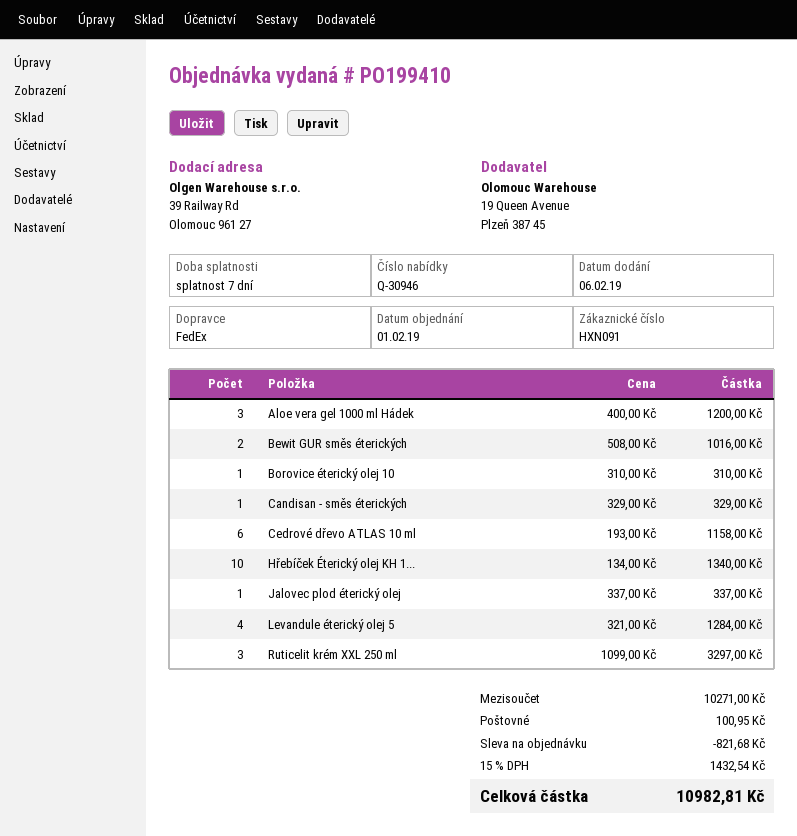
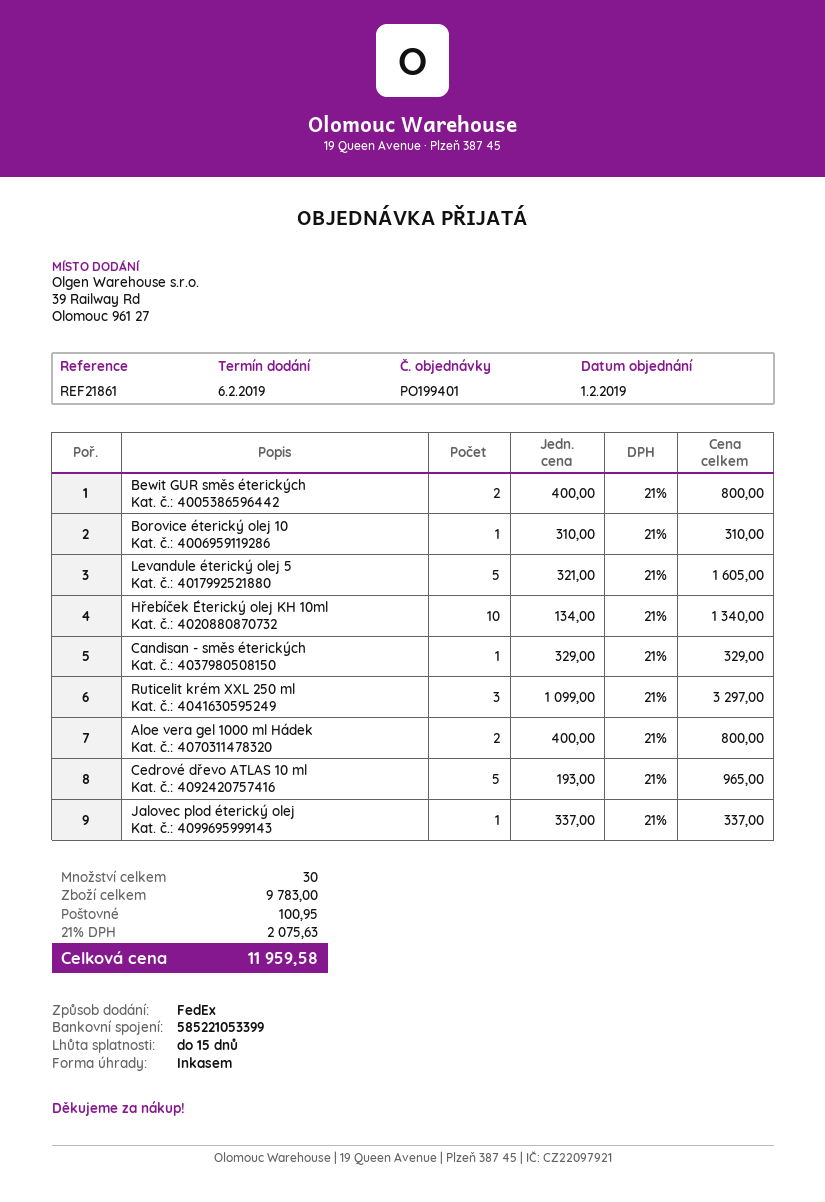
order number: PO199410 -> PO199401
payment terms: 7 days -> 15 days
Aloe vera gel 1000 ml Hádek: 3 x 400.00 = 1200.00 -> 2 x 400.00 = 800.00
Bewit GUR směs éterických: 2 x 508.00 = 1016.00 -> 2 x 400.00 = 800.00
Cedrové dřevo ATLAS 10 ml: 6 x 193.00 = 1158.00 -> 5 x 193.00 = 965.00
Levandule éterický olej 5: 4 x 321.00 = 1284.00 -> 5 x 321.00 = 1605.00
subtotal: 10271.00 -> 9783.00
discount: 821.68 -> none
tax: 15% = 1432.54 -> 21% = 2075.63
total: 10982.81 -> 11959.58

